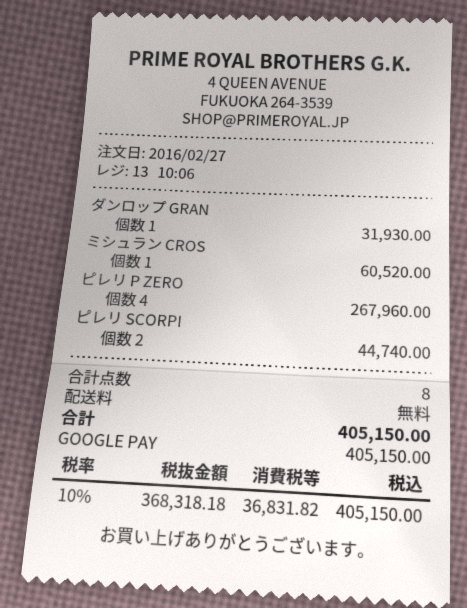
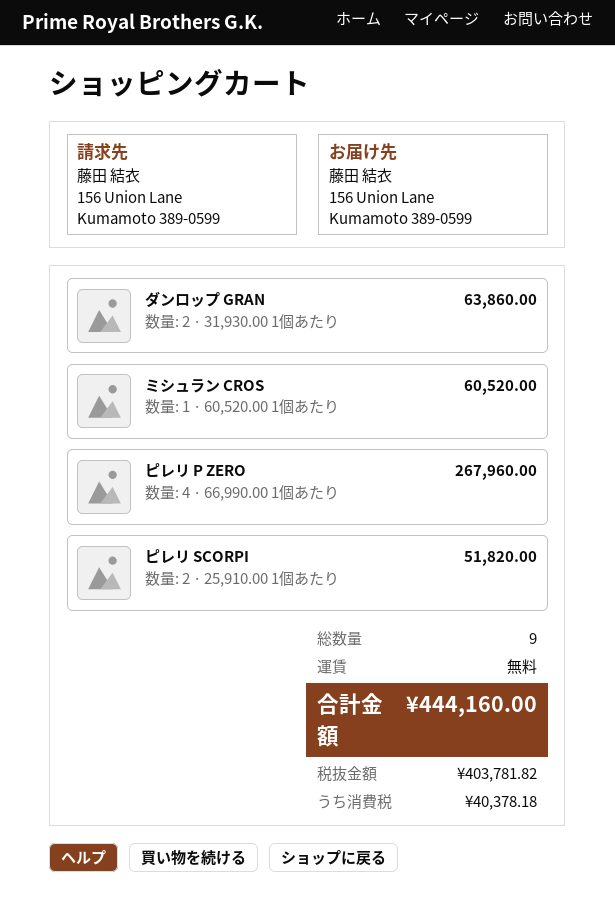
ダンロップ GRAN: 1 for 31930.00 -> 2 for 63860.00
ピレリ SCORPI: 2 for 44740.00 -> 2 for 51820.00
total quantity: 8 -> 9
net: 368318.18 -> 403781.82
tax: 36831.82 -> 40378.18
total: 405150.00 -> 444160.00

